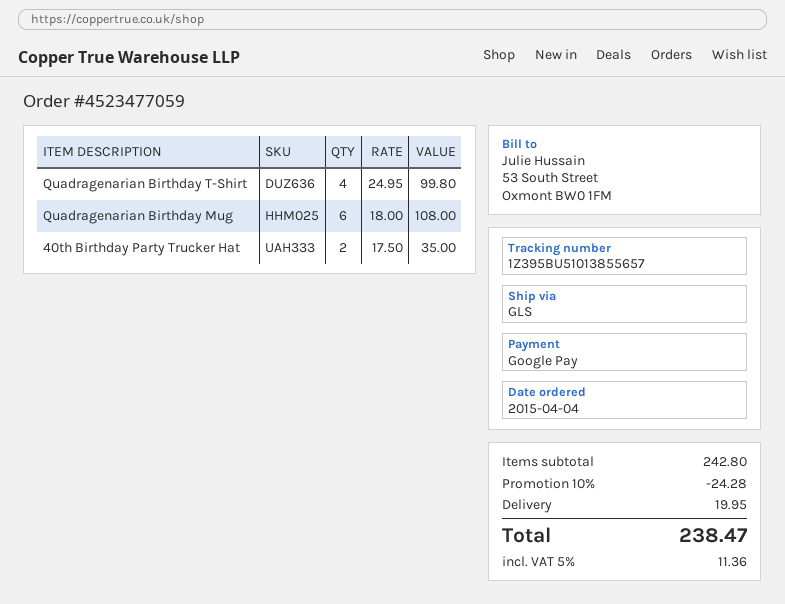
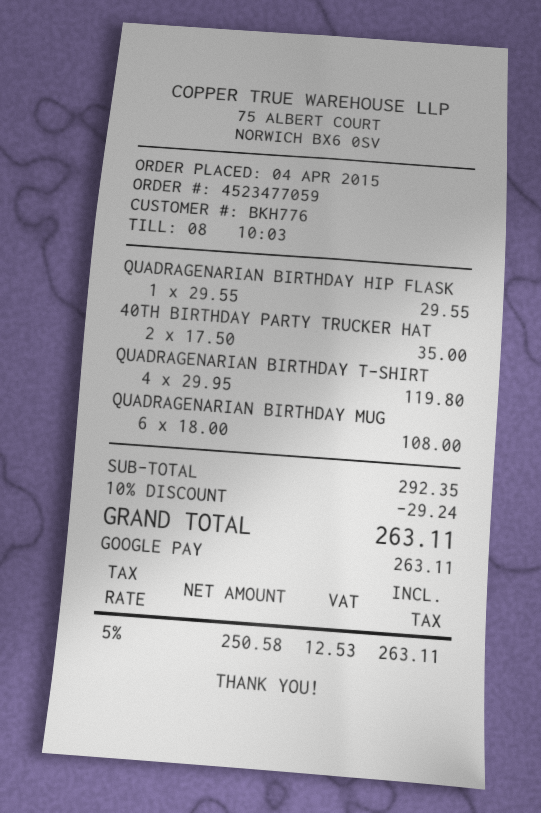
Quadragenarian Birthday T-Shirt: 4 x 24.95 = 99.80 -> 4 x 29.95 = 119.80
QUADRAGENARIAN BIRTHDAY HIP FLASK: none -> 1 x 29.55 = 29.55
subtotal: 242.80 -> 292.35
discount: 10% = 24.28 -> 10% = 29.24
shipping: 19.95 -> none
tax: 5% = 11.36 -> 5% = 12.53
total: 238.47 -> 263.11

